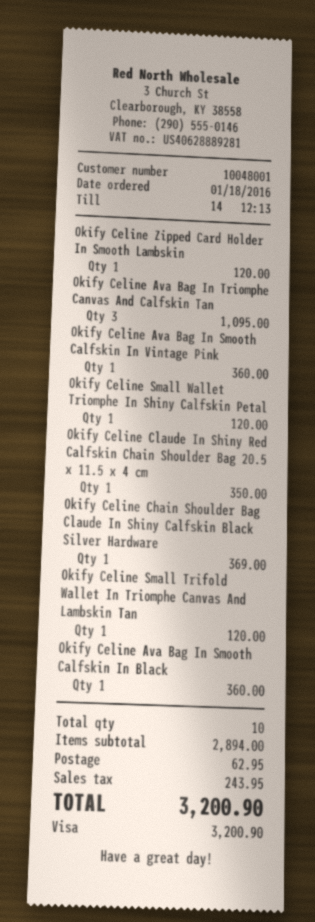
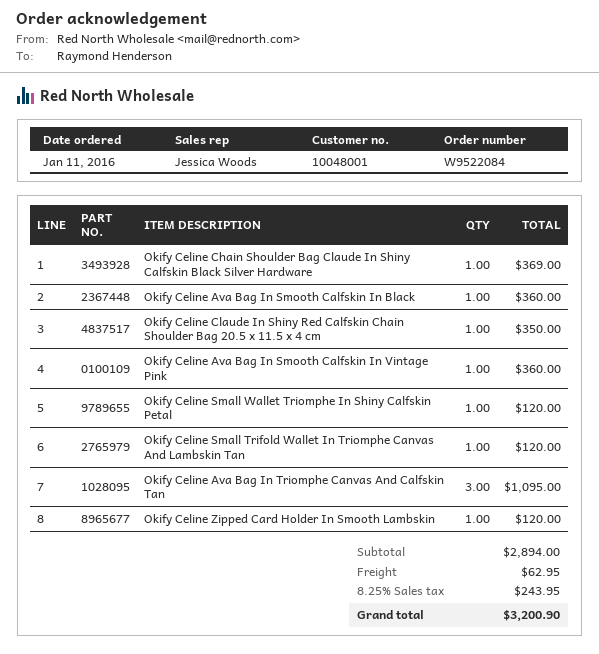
order date: 2016-01-18 -> 2016-01-11

